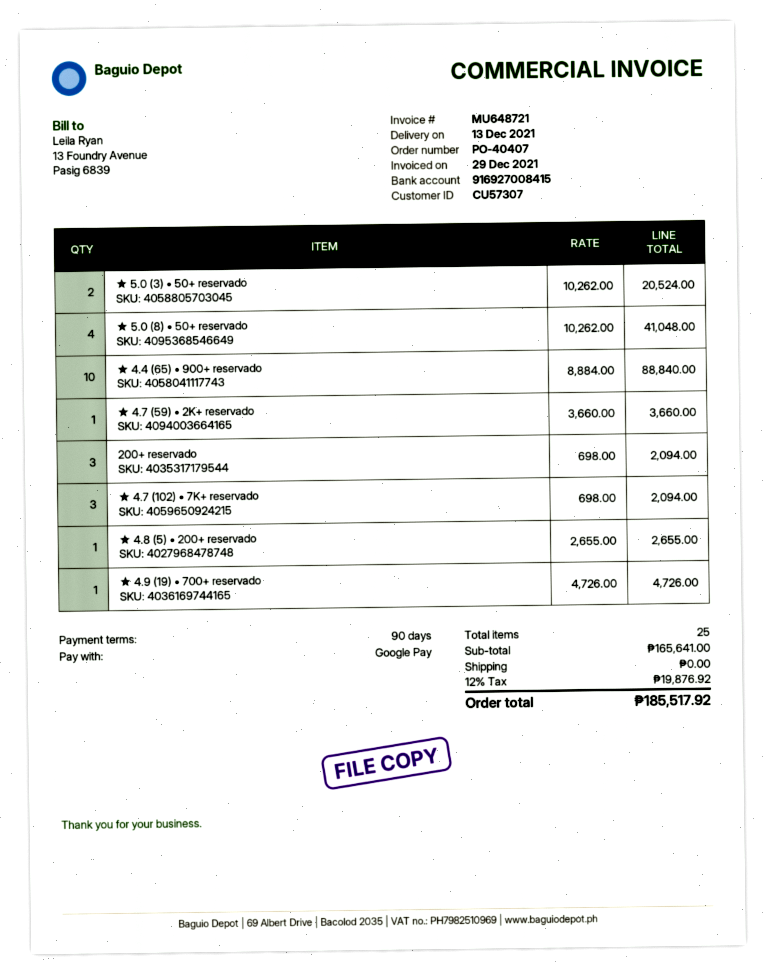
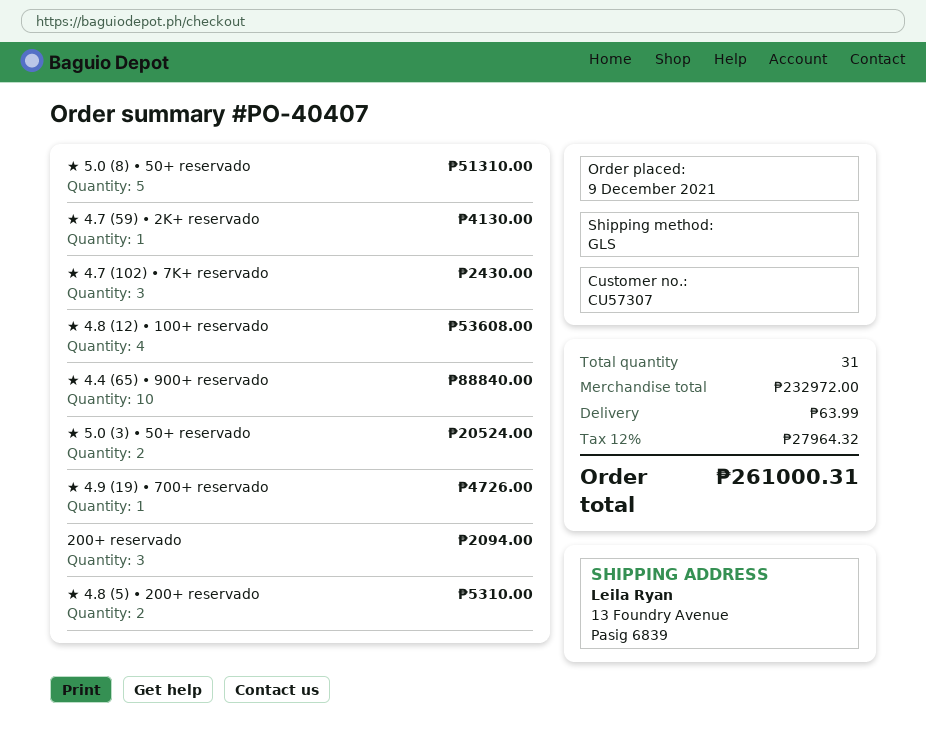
★ 5.0 (8) • 50+ reservado: 4 for 41048.00 -> 5 for 51310.00
★ 4.7 (59) • 2K+ reservado: 1 for 3660.00 -> 1 for 4130.00
★ 4.7 (102) • 7K+ reservado: 3 for 2094.00 -> 3 for 2430.00
★ 4.8 (5) • 200+ reservado: 1 for 2655.00 -> 2 for 5310.00
★ 4.8 (12) • 100+ reservado: none -> 4 for 53608.00
total quantity: 25 -> 31
subtotal: 165641.00 -> 232972.00
shipping: 0.00 -> 63.99
tax: 12% = 19876.92 -> 12% = 27964.32
total: 185517.92 -> 261000.31

